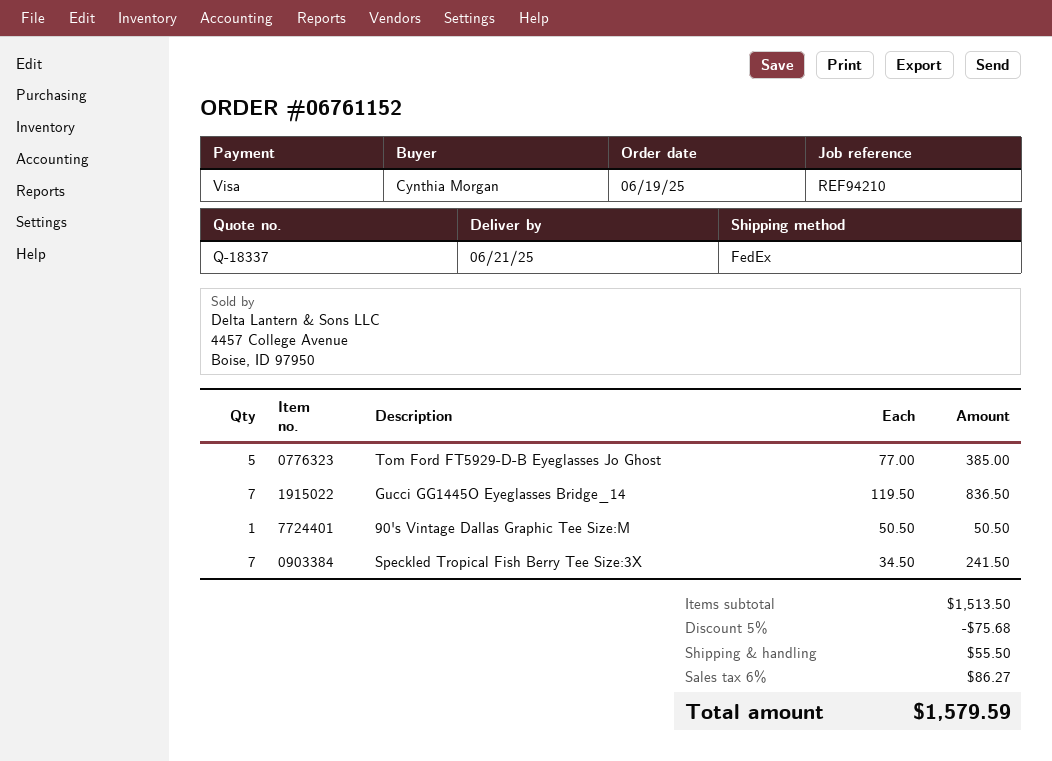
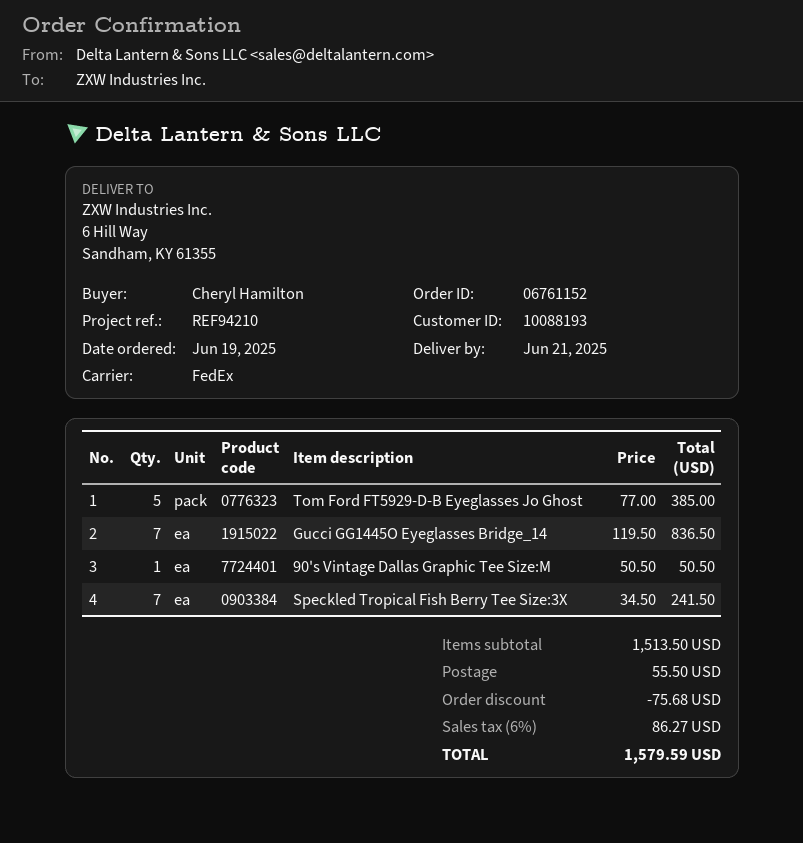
ordered by: Cynthia Morgan -> Cheryl Hamilton

